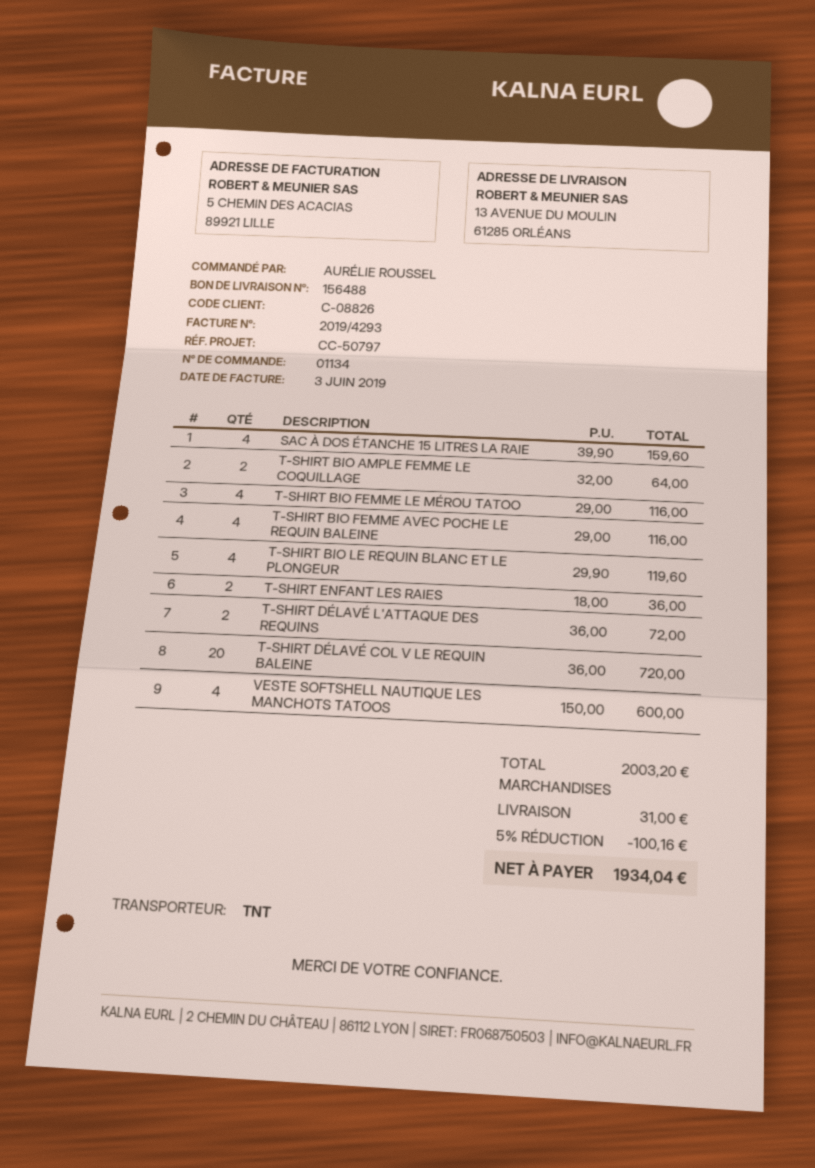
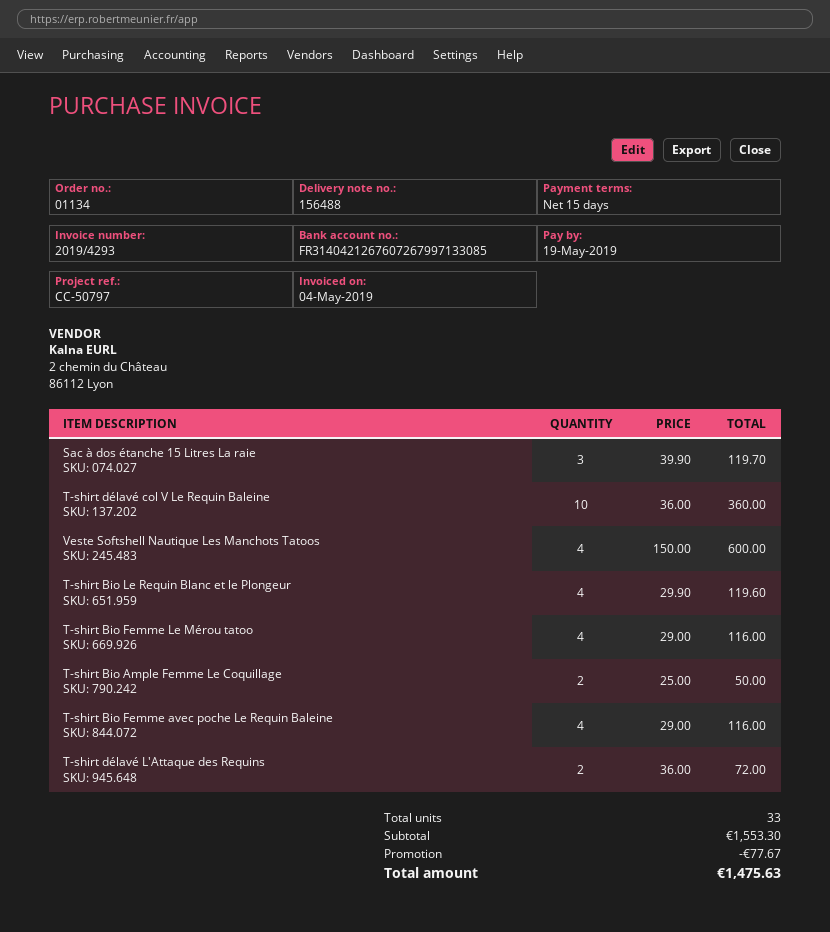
invoice date: 2019-06-03 -> 2019-05-04
SAC À DOS ÉTANCHE 15 LITRES LA RAIE: 4 x 39.90 = 159.60 -> 3 x 39.90 = 119.70
T-SHIRT BIO AMPLE FEMME LE COQUILLAGE: 2 x 32.00 = 64.00 -> 2 x 25.00 = 50.00
T-SHIRT ENFANT LES RAIES: 2 x 18.00 = 36.00 -> none
T-SHIRT DÉLAVÉ COL V LE REQUIN BALEINE: 20 x 36.00 = 720.00 -> 10 x 36.00 = 360.00
subtotal: 2003.20 -> 1553.30
discount: 100.16 -> 77.67
shipping: 31.00 -> none
total: 1934.04 -> 1475.63

